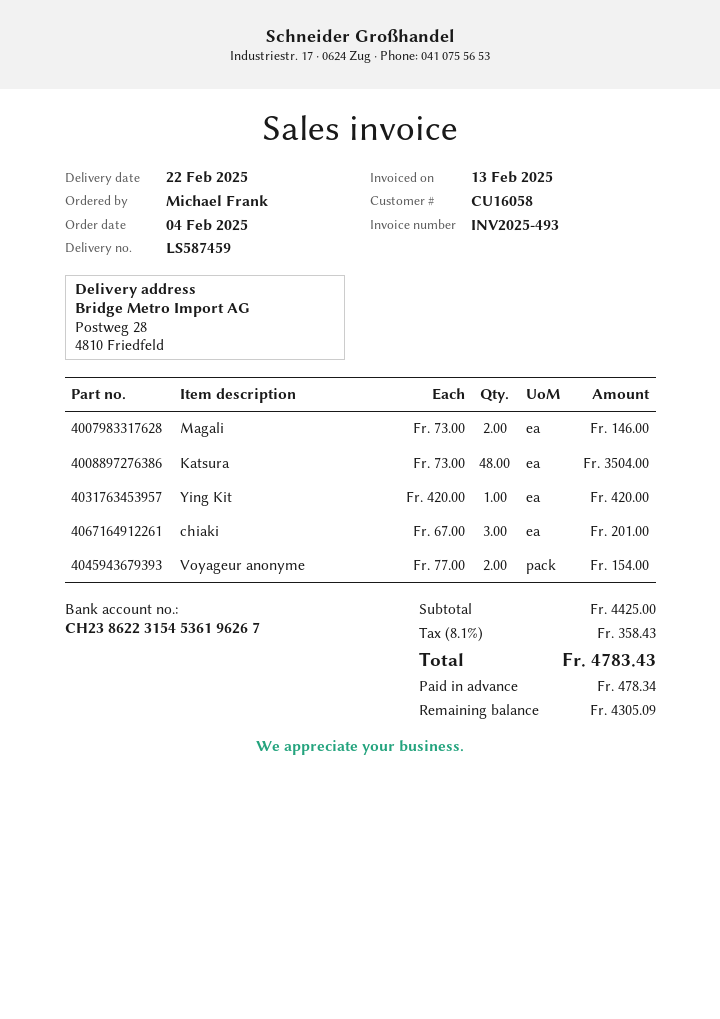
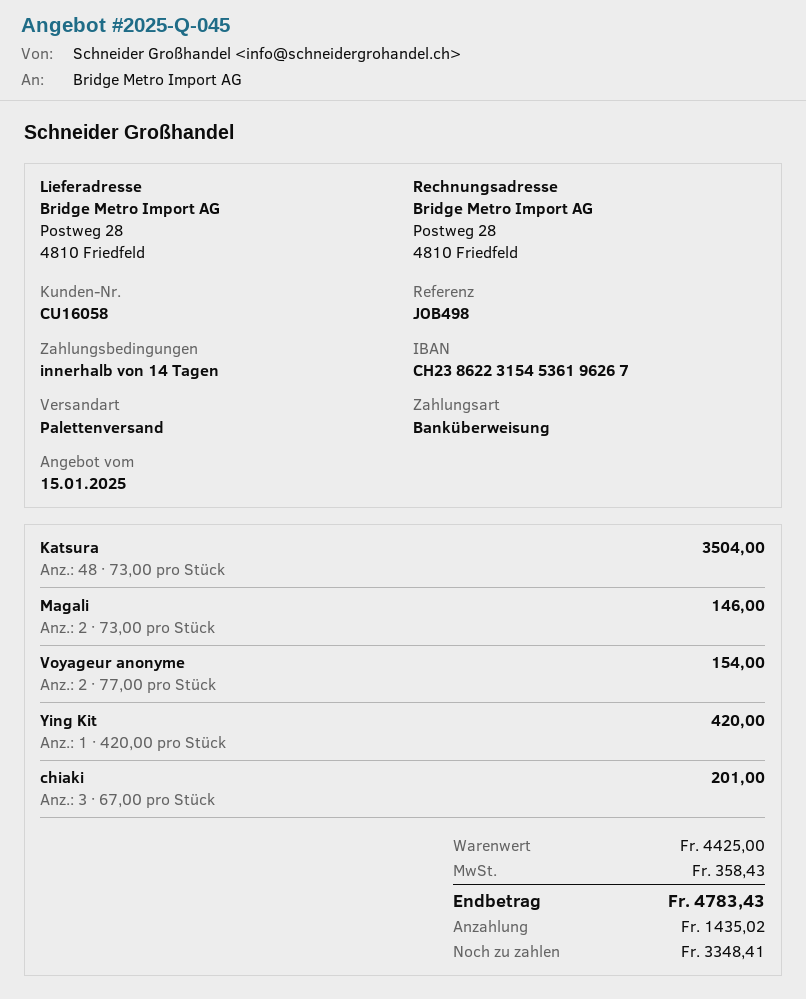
deposit: 478.34 -> 1435.02
balance: 4305.09 -> 3348.41

